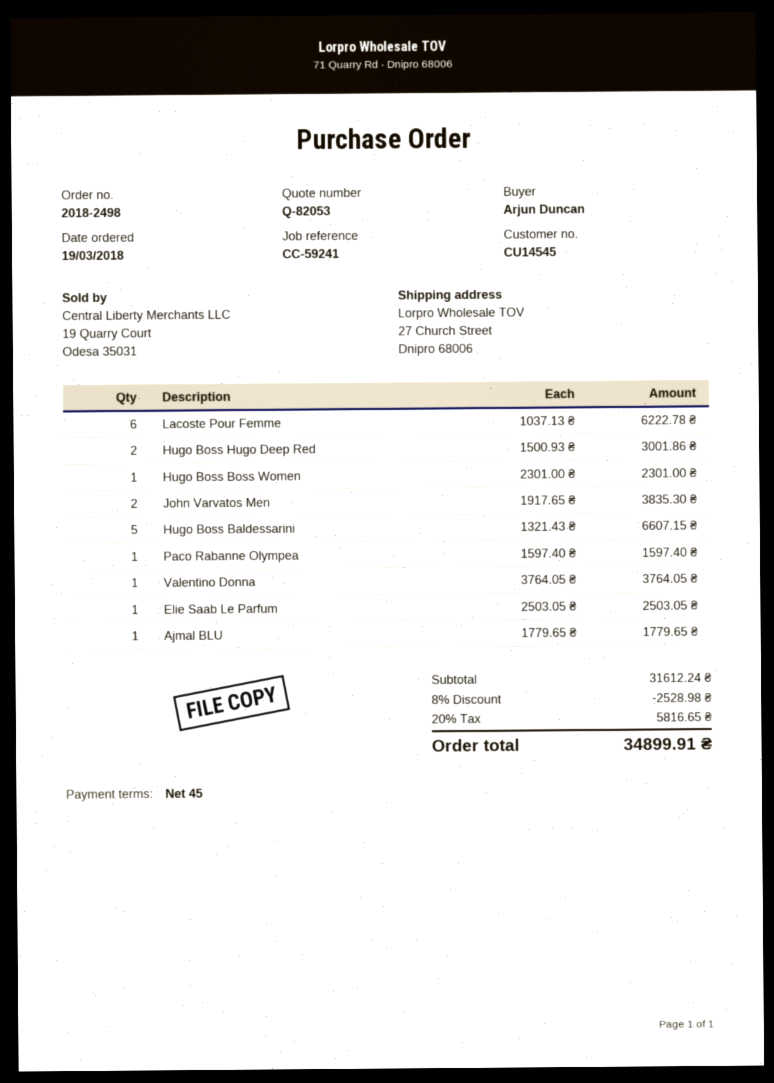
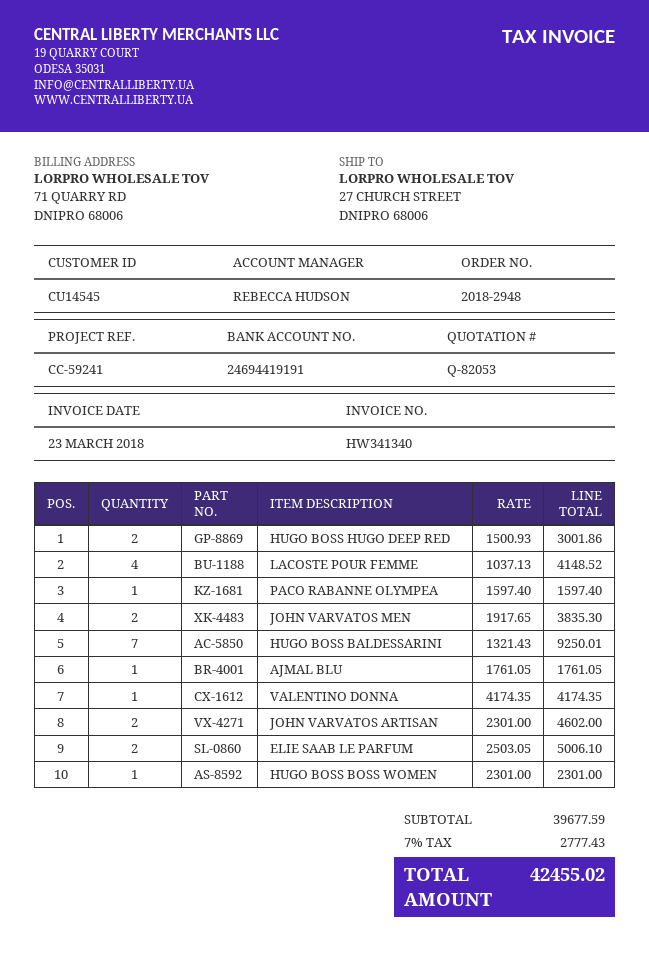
order number: 2018-2498 -> 2018-2948
Lacoste Pour Femme: 6 x 1037.13 = 6222.78 -> 4 x 1037.13 = 4148.52
Hugo Boss Baldessarini: 5 x 1321.43 = 6607.15 -> 7 x 1321.43 = 9250.01
Valentino Donna: 1 x 3764.05 = 3764.05 -> 1 x 4174.35 = 4174.35
Elie Saab Le Parfum: 1 x 2503.05 = 2503.05 -> 2 x 2503.05 = 5006.10
Ajmal BLU: 1 x 1779.65 = 1779.65 -> 1 x 1761.05 = 1761.05
JOHN VARVATOS ARTISAN: none -> 2 x 2301.00 = 4602.00
subtotal: 31612.24 -> 39677.59
discount: 8% = 2528.98 -> none
tax: 20% = 5816.65 -> 7% = 2777.43
total: 34899.91 -> 42455.02

